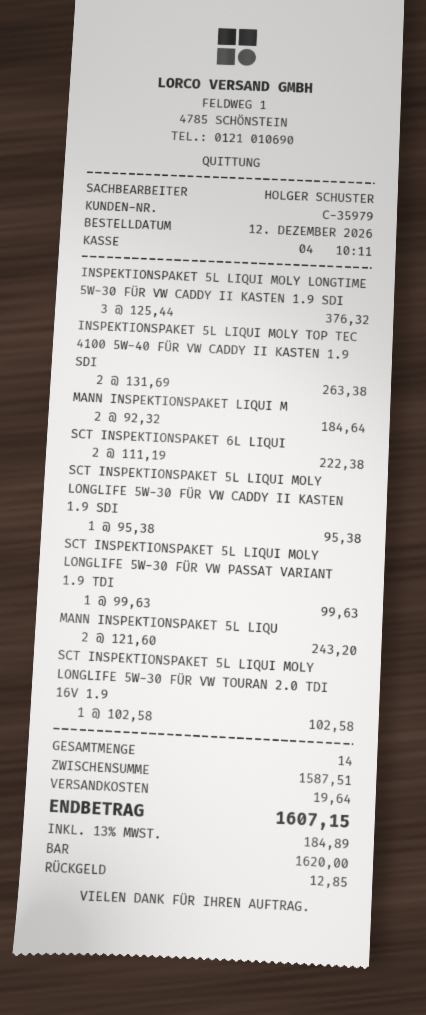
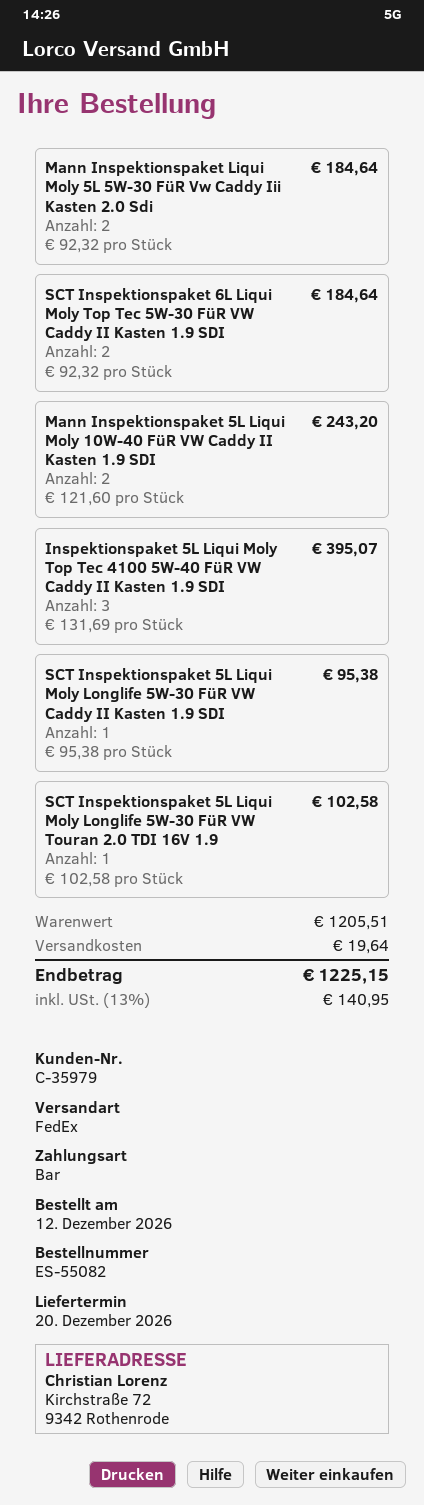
INSPEKTIONSPAKET 5L LIQUI MOLY LONGTIME 5W-30 FÜR VW CADDY II KASTEN 1.9 SDI: 3 x 125.44 = 376.32 -> none
INSPEKTIONSPAKET 5L LIQUI MOLY TOP TEC 4100 5W-40 FÜR VW CADDY II KASTEN 1.9 SDI: 2 x 131.69 = 263.38 -> 3 x 131.69 = 395.07
SCT INSPEKTIONSPAKET 6L LIQUI: 2 x 111.19 = 222.38 -> 2 x 92.32 = 184.64
SCT INSPEKTIONSPAKET 5L LIQUI MOLY LONGLIFE 5W-30 FÜR VW PASSAT VARIANT 1.9 TDI: 1 x 99.63 = 99.63 -> none
subtotal: 1587.51 -> 1205.51
tax: 13% = 184.89 -> 13% = 140.95
total: 1607.15 -> 1225.15

